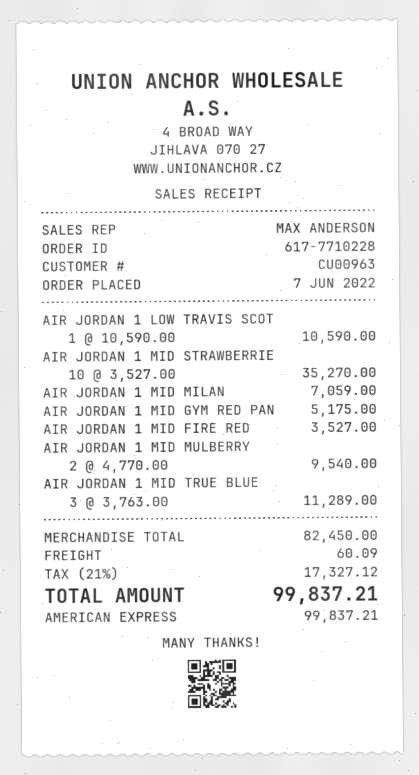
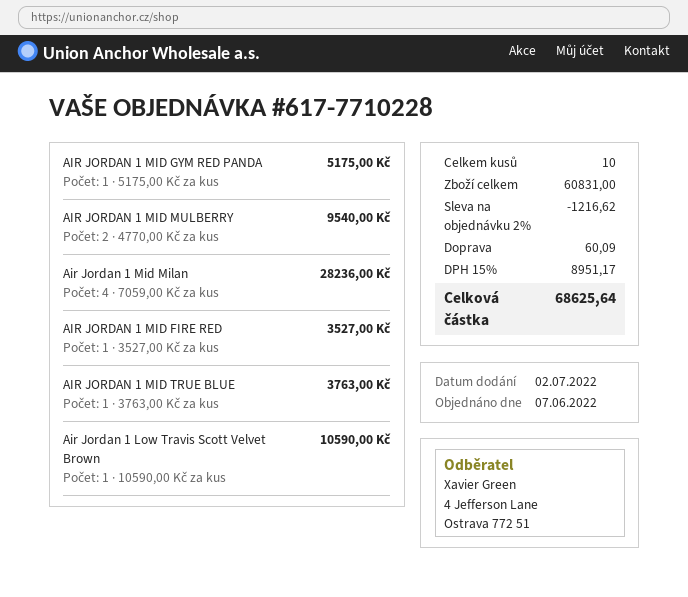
AIR JORDAN 1 MID STRAWBERRIE: 10 x 3527.00 = 35270.00 -> none
AIR JORDAN 1 MID MILAN: 1 x 7059.00 = 7059.00 -> 4 x 7059.00 = 28236.00
AIR JORDAN 1 MID TRUE BLUE: 3 x 3763.00 = 11289.00 -> 1 x 3763.00 = 3763.00
subtotal: 82450.00 -> 60831.00
discount: none -> 2% = 1216.62
tax: 21% = 17327.12 -> 15% = 8951.17
total: 99837.21 -> 68625.64

